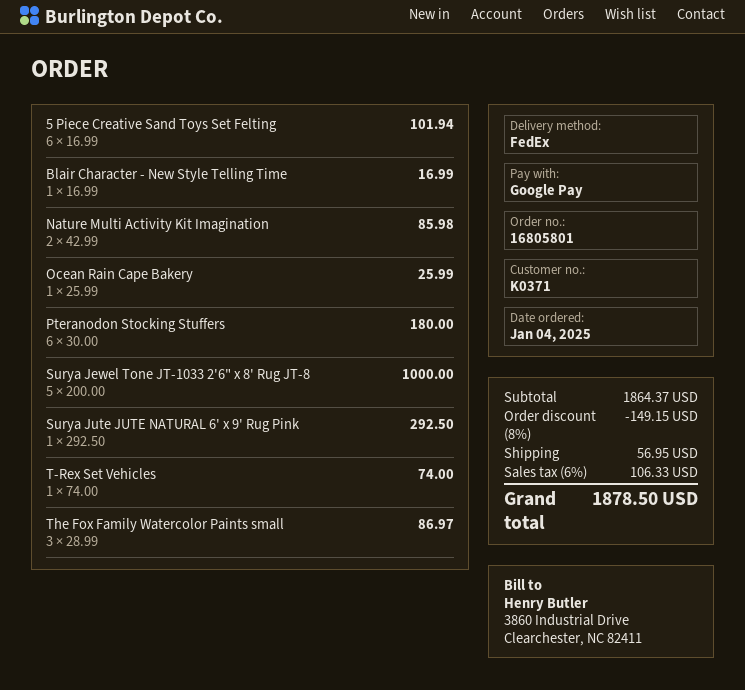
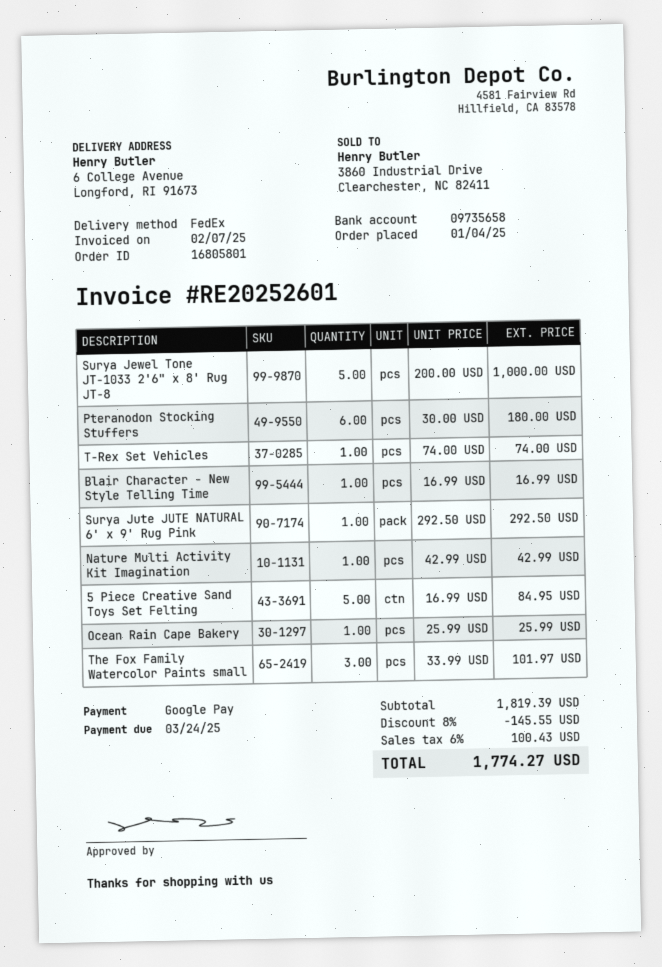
5 Piece Creative Sand Toys Set Felting: 6 x 16.99 = 101.94 -> 5 x 16.99 = 84.95
Nature Multi Activity Kit Imagination: 2 x 42.99 = 85.98 -> 1 x 42.99 = 42.99
The Fox Family Watercolor Paints small: 3 x 28.99 = 86.97 -> 3 x 33.99 = 101.97
subtotal: 1864.37 -> 1819.39
discount: 8% = 149.15 -> 8% = 145.55
shipping: 56.95 -> none
tax: 6% = 106.33 -> 6% = 100.43
total: 1878.50 -> 1774.27

